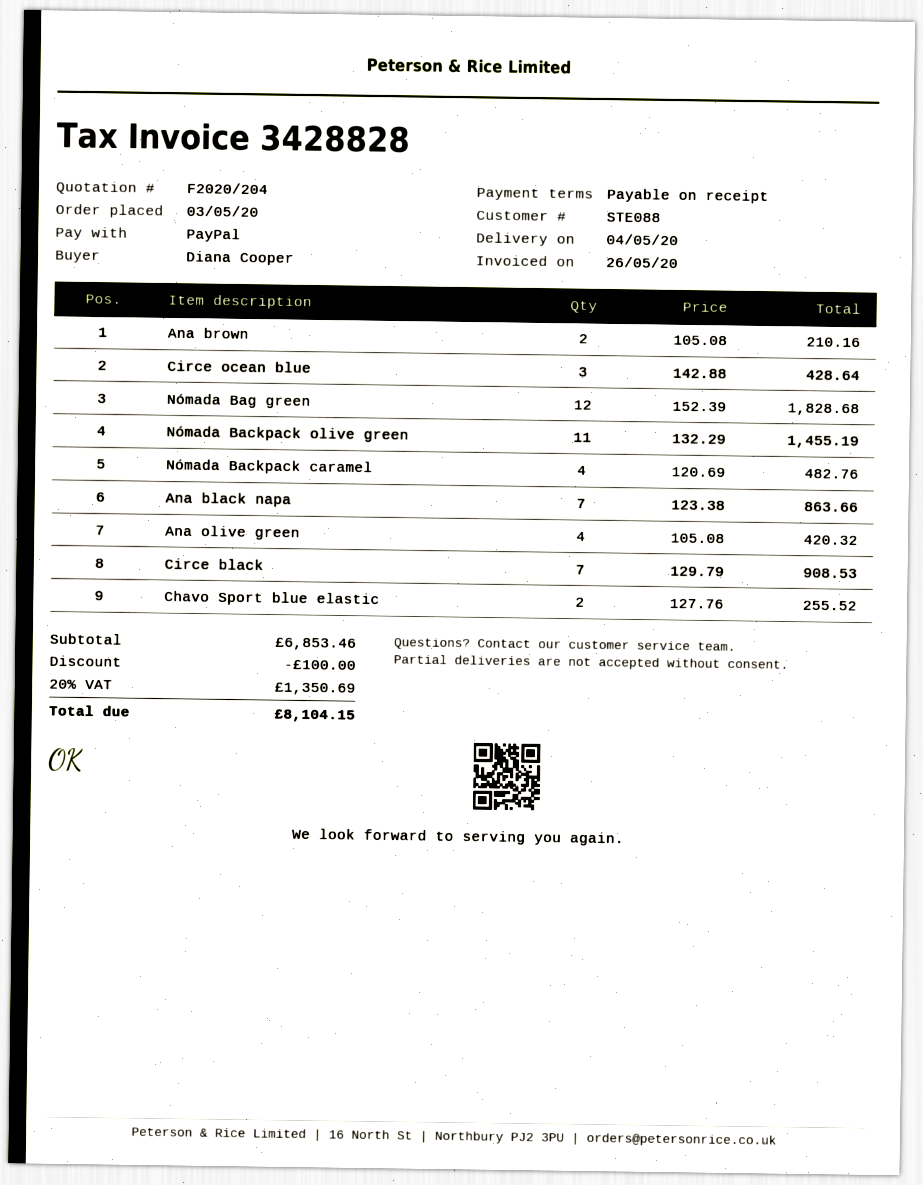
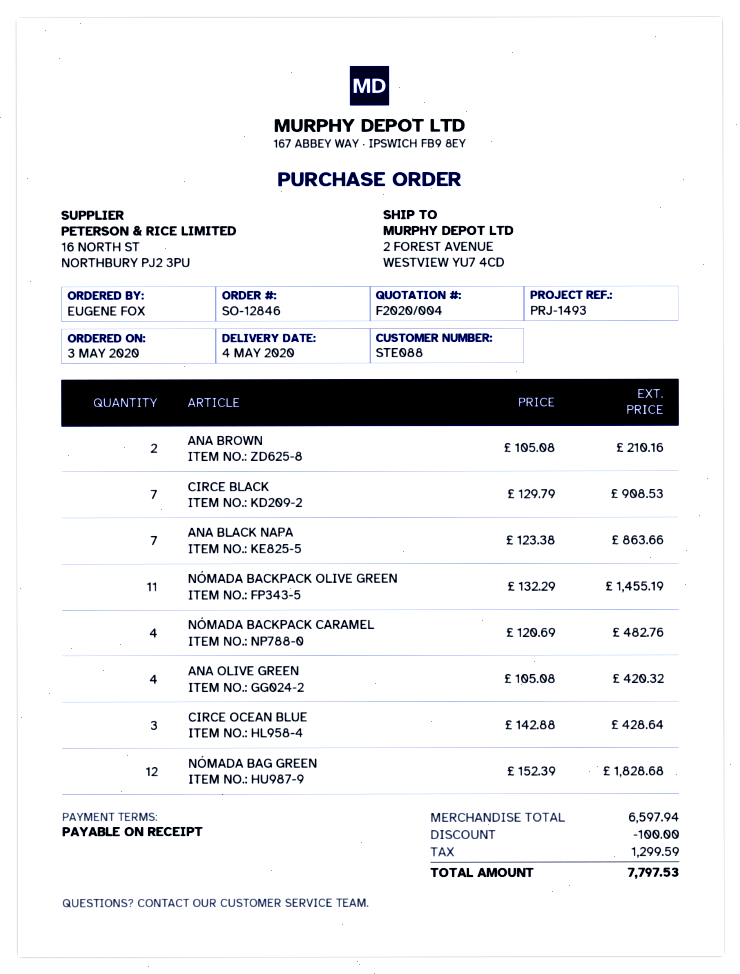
quote number: F2020/204 -> F2020/004
ordered by: Diana Cooper -> EUGENE FOX
Chavo Sport blue elastic: 2 x 127.76 = 255.52 -> none
subtotal: 6853.46 -> 6597.94
tax: 1350.69 -> 1299.59
total: 8104.15 -> 7797.53

